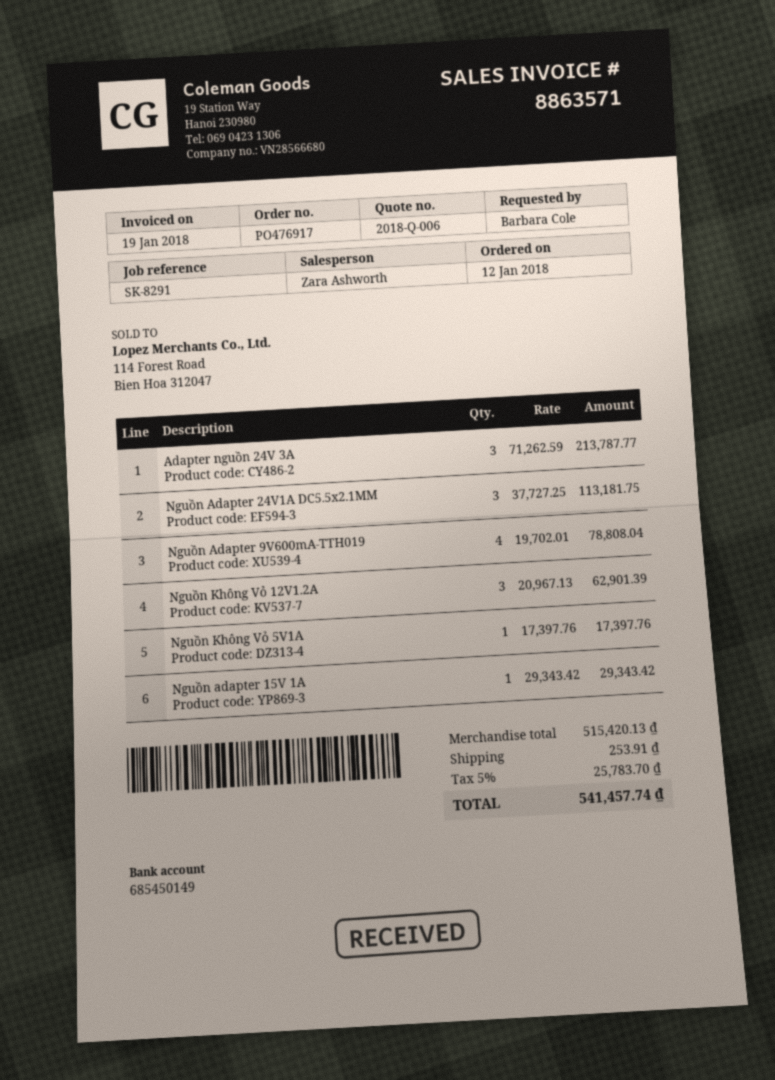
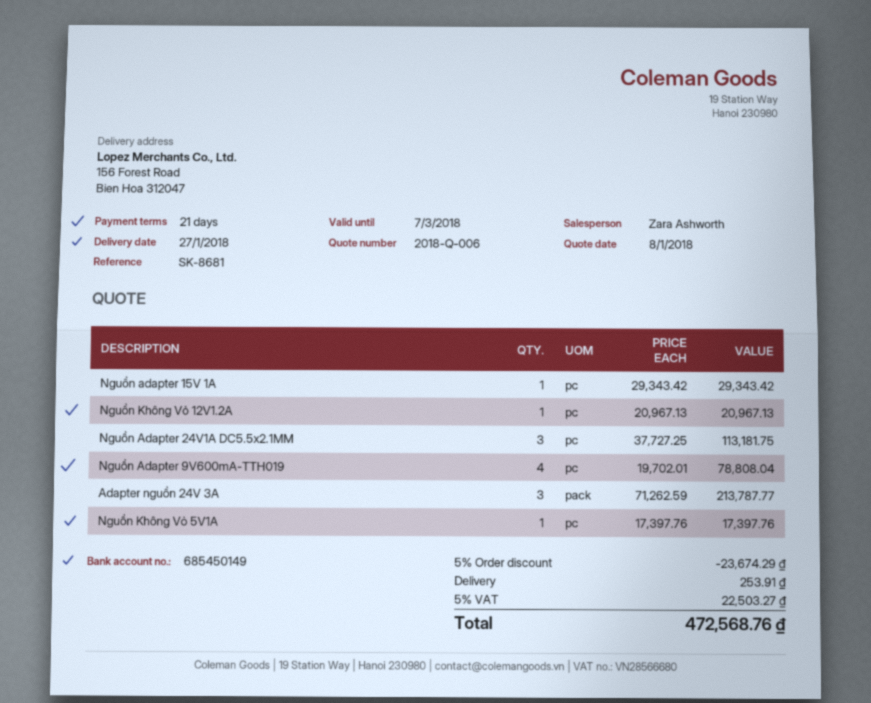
reference: SK-8291 -> SK-8681
Nguồn Không Vỏ 12V1.2A: 3 x 20967.13 = 62901.39 -> 1 x 20967.13 = 20967.13
discount: none -> 5% = 23674.29
tax: 5% = 25783.70 -> 5% = 22503.27
total: 541457.74 -> 472568.76

